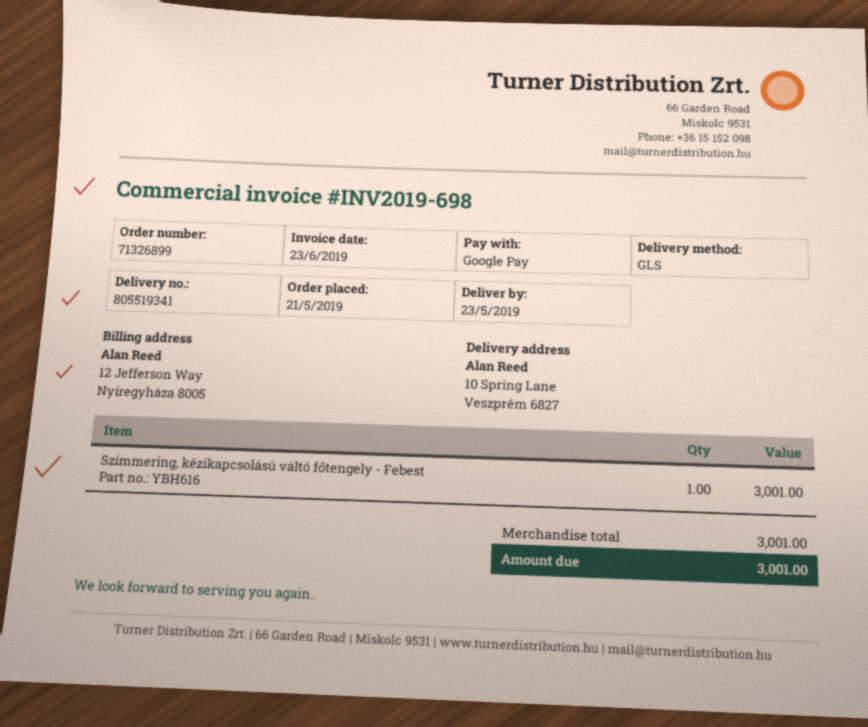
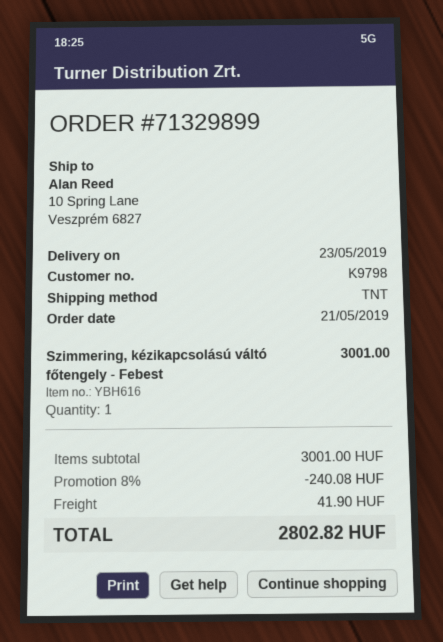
order number: 71326899 -> 71329899
shipping method: GLS -> TNT
discount: none -> 8% = 240.08
shipping: none -> 41.90
total: 3001.00 -> 2802.82

